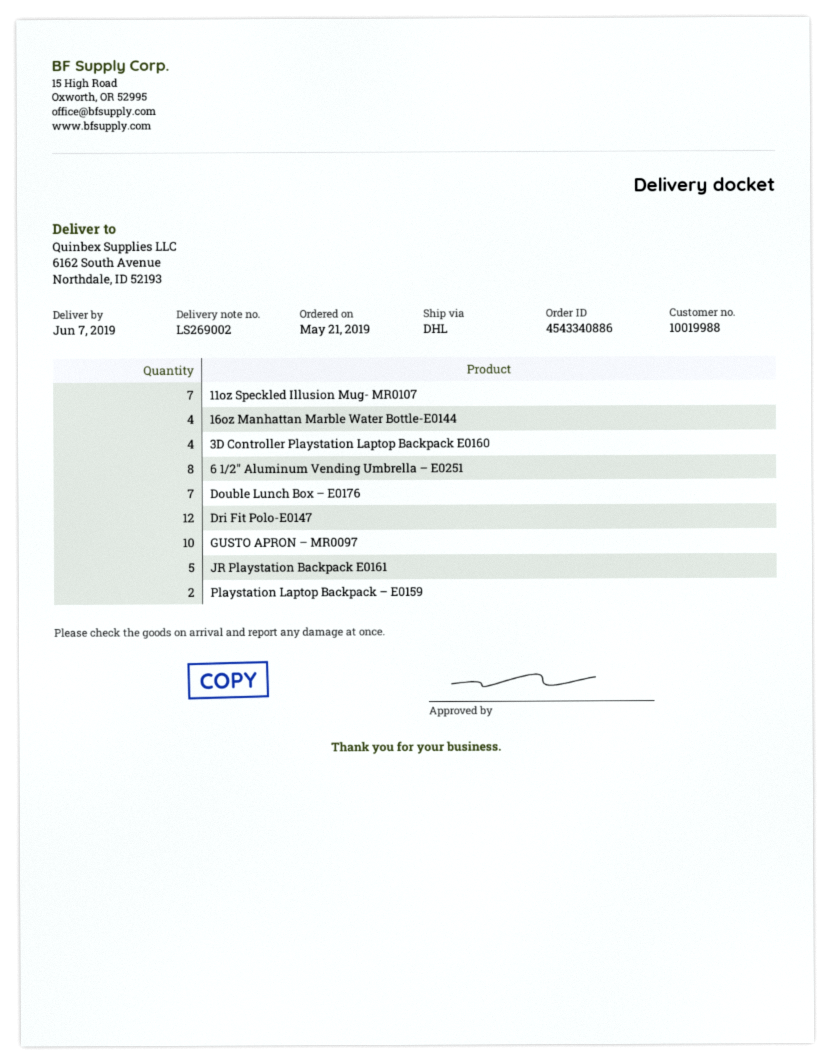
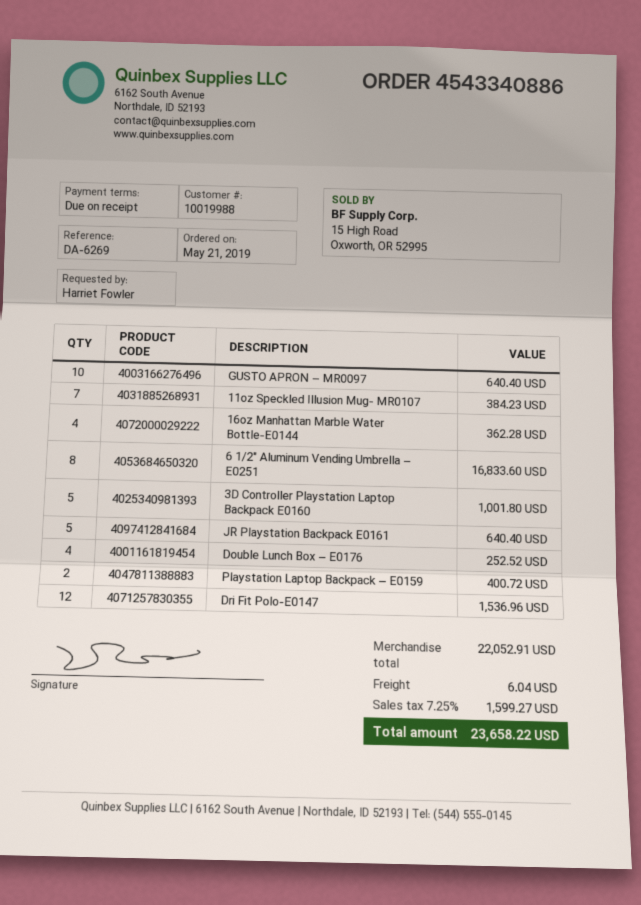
3D Controller Playstation Laptop Backpack E0160: 4 -> 5
Double Lunch Box – E0176: 7 -> 4

